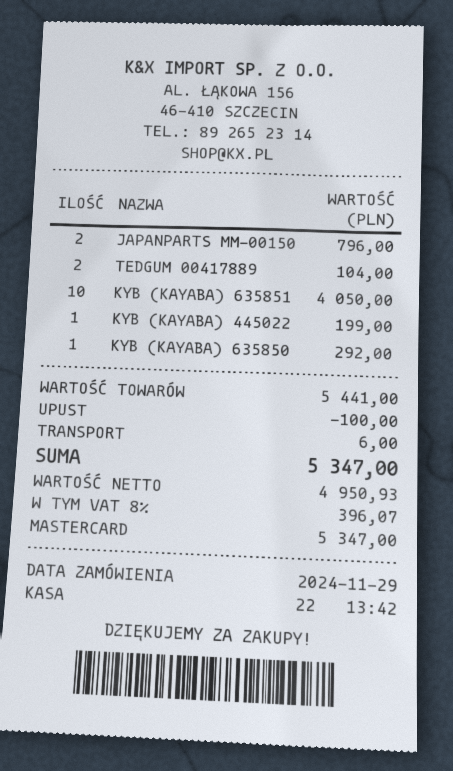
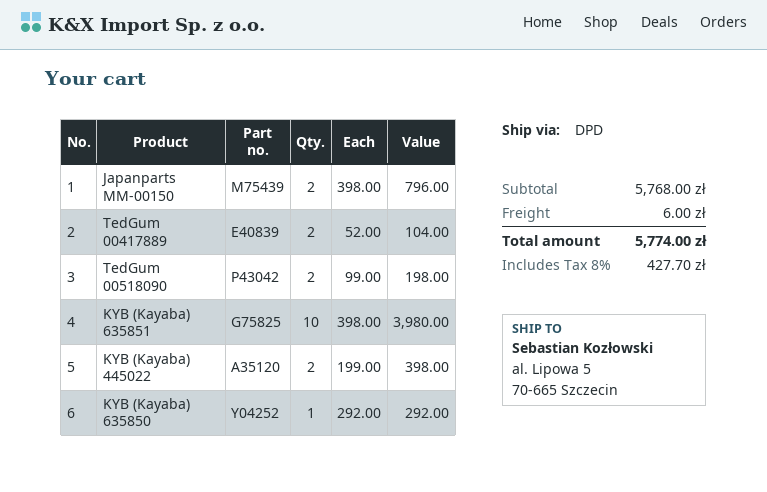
KYB (KAYABA) 635851: 10 for 4050.00 -> 10 for 3980.00
KYB (KAYABA) 445022: 1 for 199.00 -> 2 for 398.00
TedGum 00518090: none -> 2 for 198.00
subtotal: 5441.00 -> 5768.00
discount: 100.00 -> none
tax: 8% = 396.07 -> 8% = 427.70
total: 5347.00 -> 5774.00

